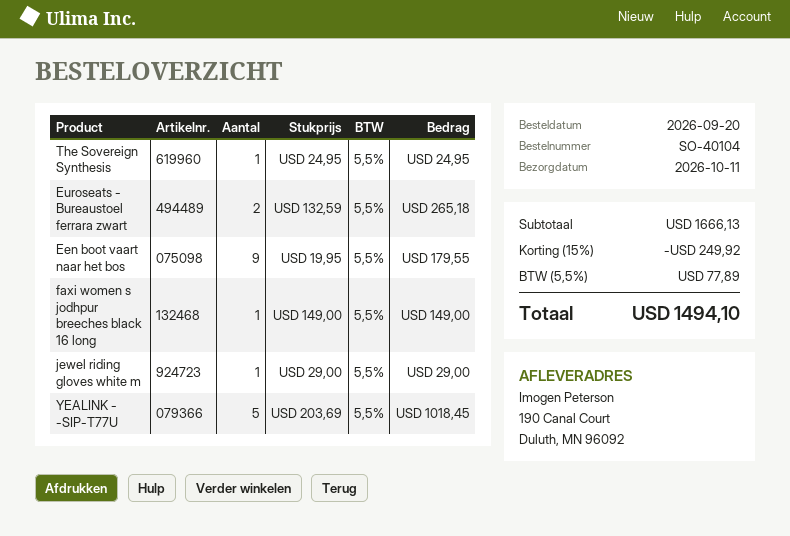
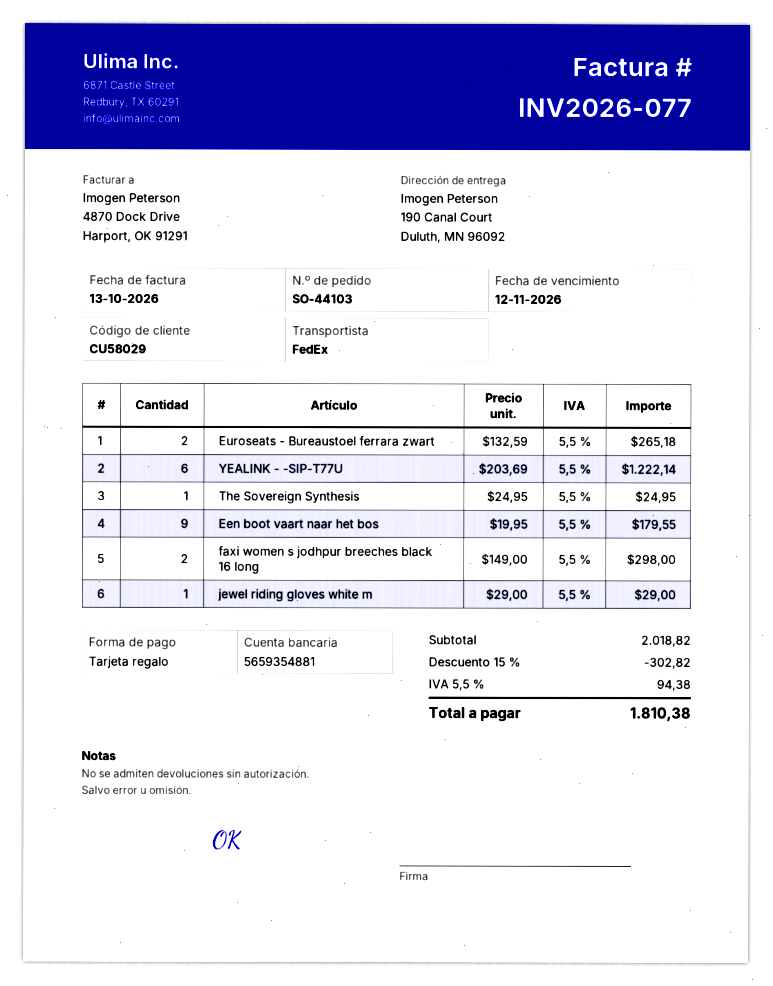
order number: SO-40104 -> SO-44103
faxi women s jodhpur breeches black 16 long: 1 x 149.00 = 149.00 -> 2 x 149.00 = 298.00
YEALINK - -SIP-T77U: 5 x 203.69 = 1018.45 -> 6 x 203.69 = 1222.14
subtotal: 1666.13 -> 2018.82
discount: 15% = 249.92 -> 15% = 302.82
tax: 5.5% = 77.89 -> 5.5% = 94.38
total: 1494.10 -> 1810.38

